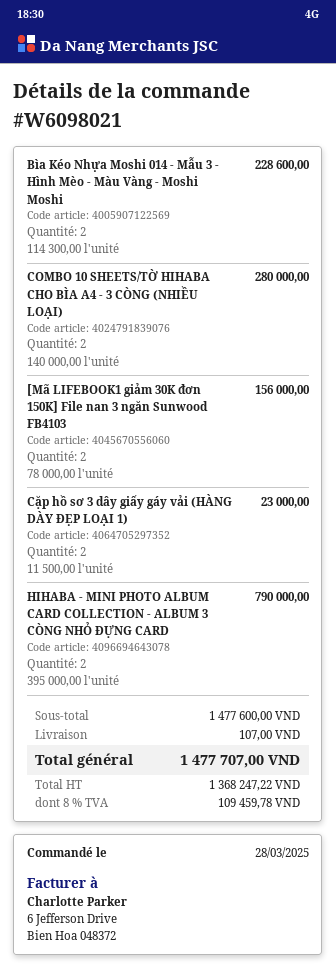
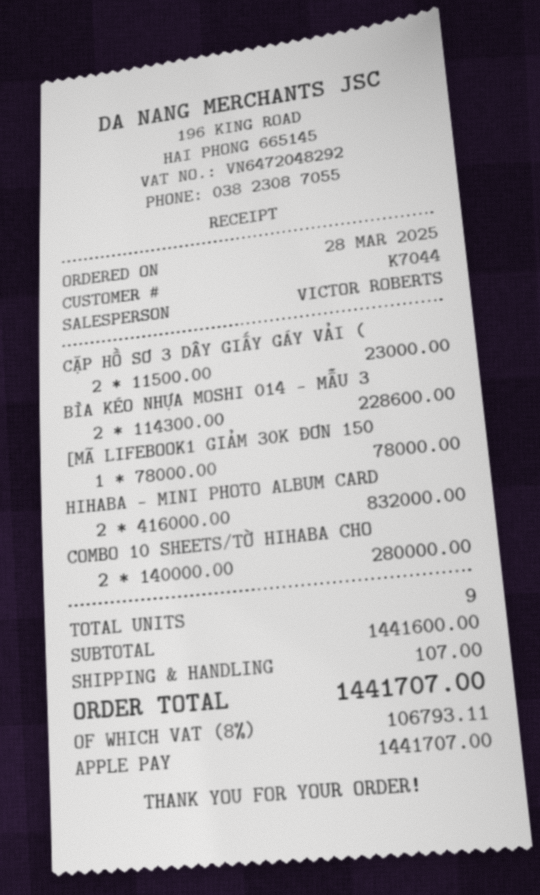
[Mã LIFEBOOK1 giảm 30K đơn 150K] File nan 3 ngăn Sunwood FB4103: 2 x 78000.00 = 156000.00 -> 1 x 78000.00 = 78000.00
HIHABA - MINI PHOTO ALBUM CARD COLLECTION - ALBUM 3 CÒNG NHỎ ĐỰNG CARD: 2 x 395000.00 = 790000.00 -> 2 x 416000.00 = 832000.00
subtotal: 1477600.00 -> 1441600.00
tax: 8% = 109459.78 -> 8% = 106793.11
total: 1477707.00 -> 1441707.00

